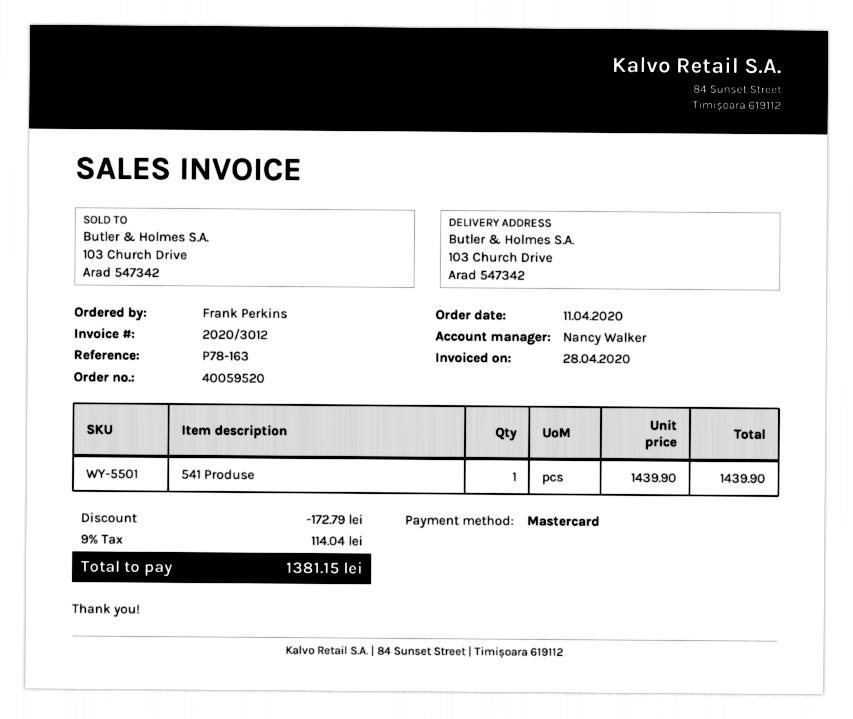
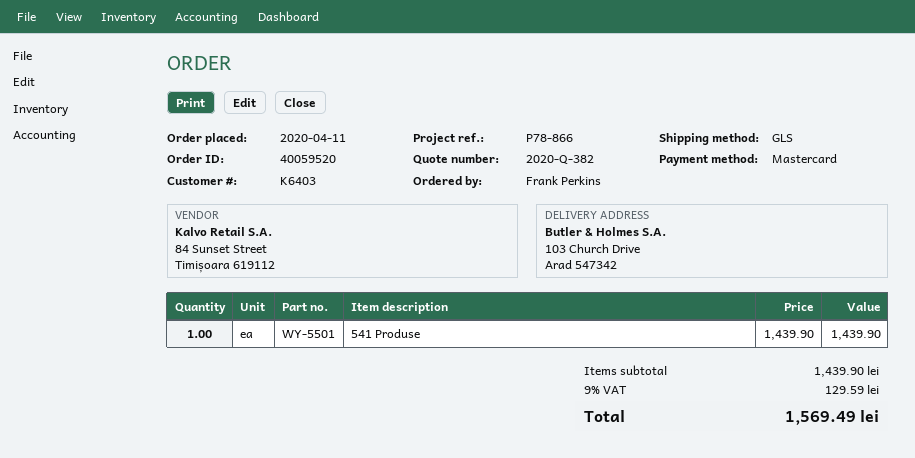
reference: P78-163 -> P78-866
discount: 172.79 -> none
tax: 9% = 114.04 -> 9% = 129.59
total: 1381.15 -> 1569.49

